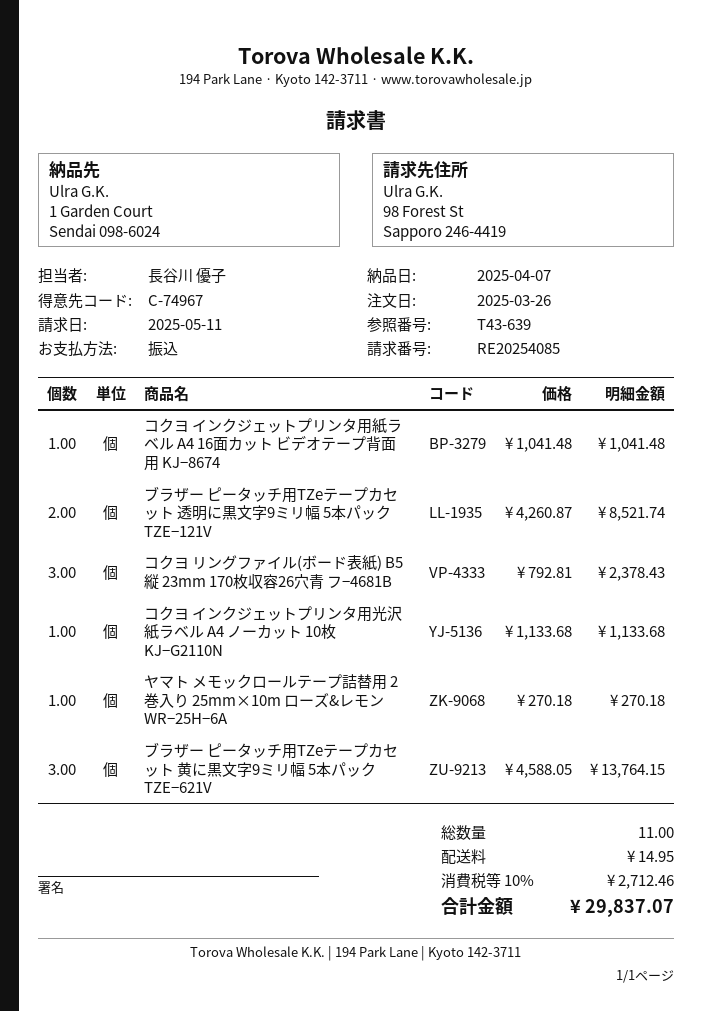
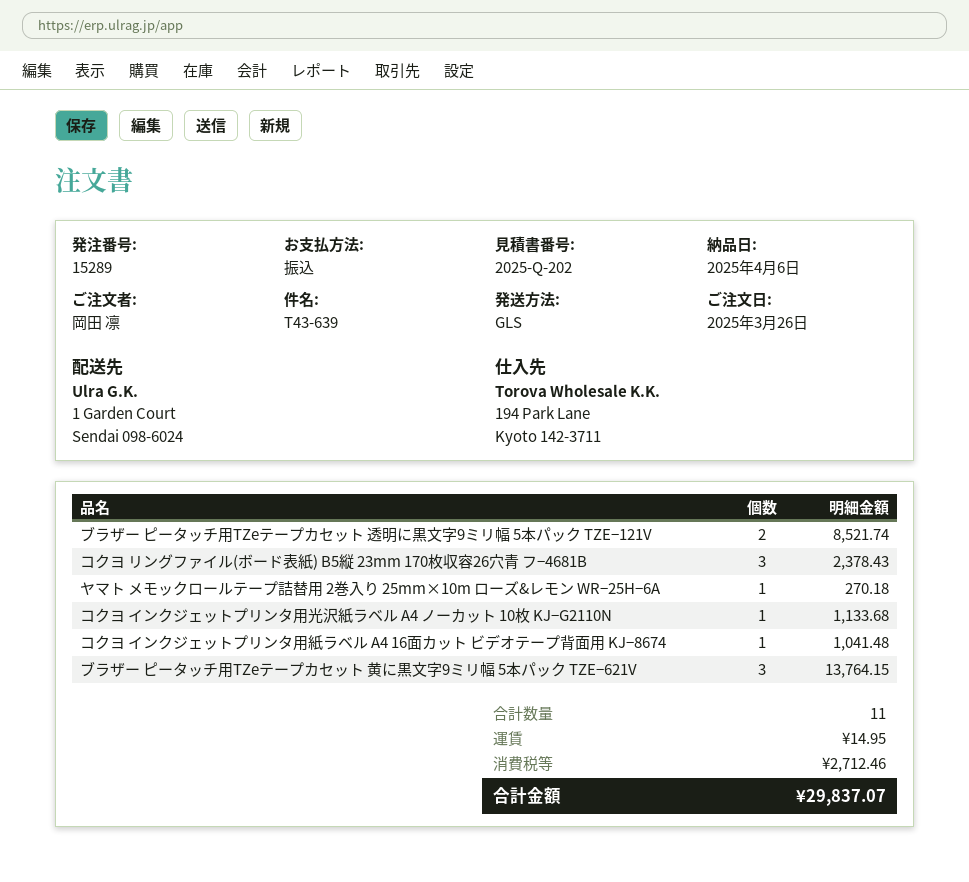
delivery date: 2025-04-07 -> 2025-04-06

